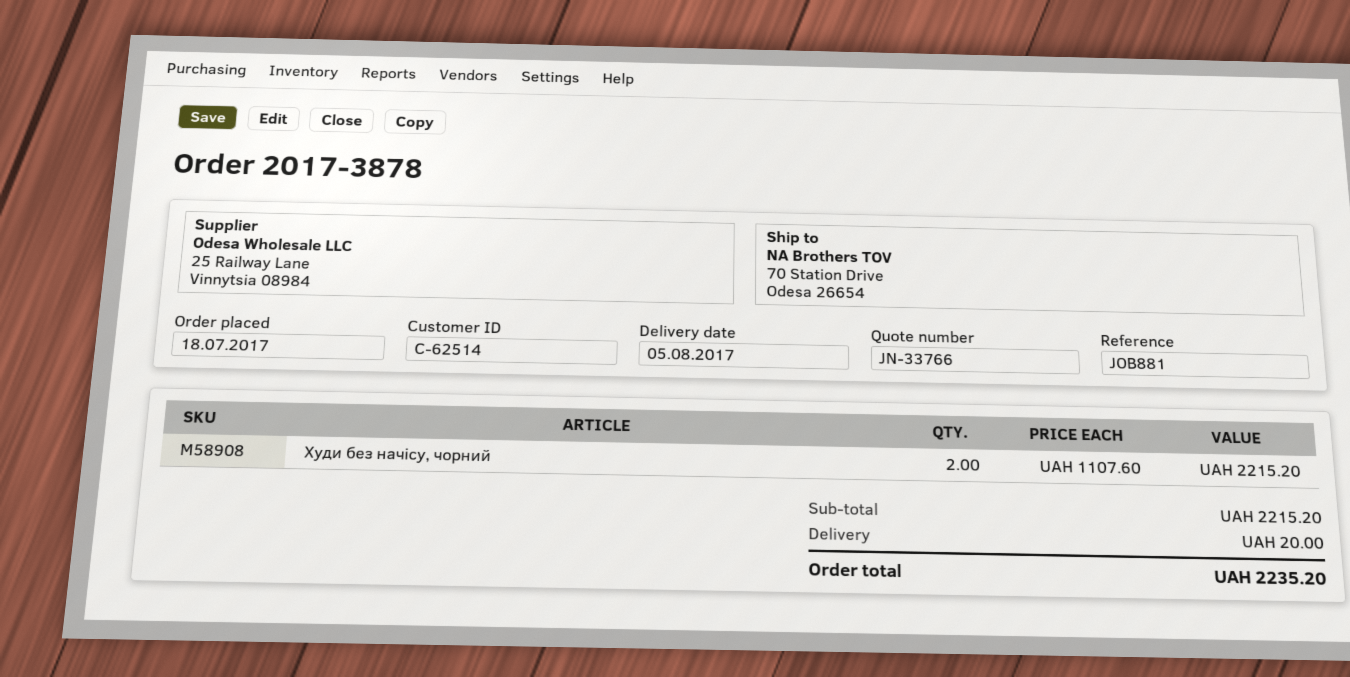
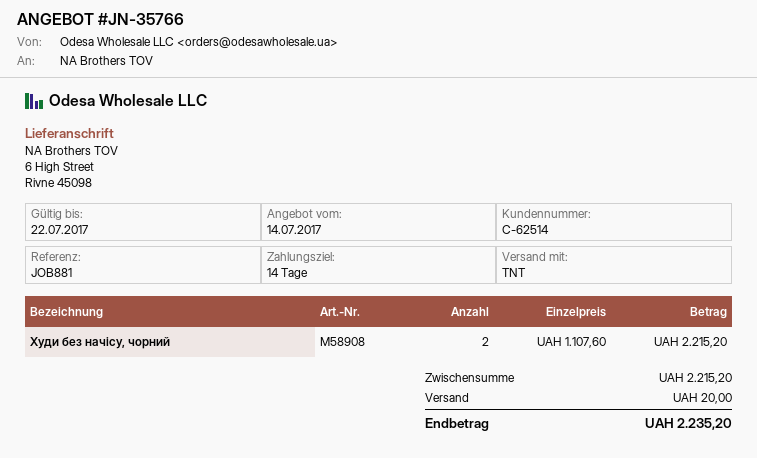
quote number: JN-33766 -> JN-35766
ship to: 70 Station Drive, Odesa 26654 -> 6 High Street, Rivne 45098

